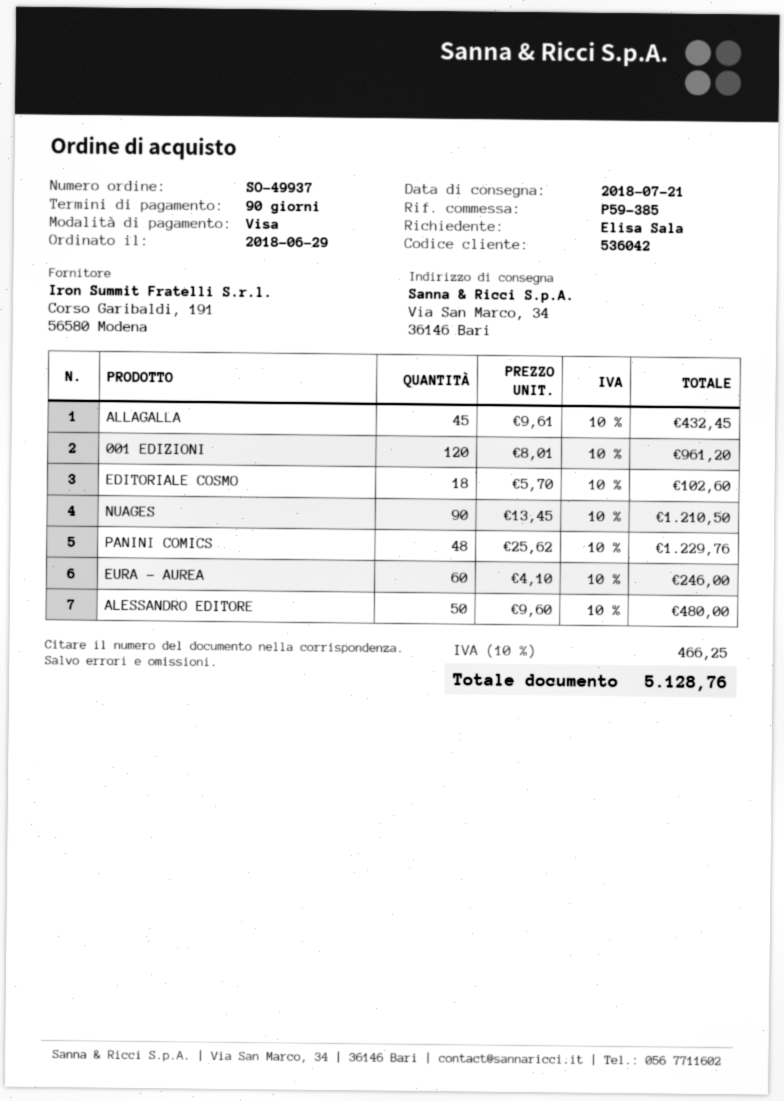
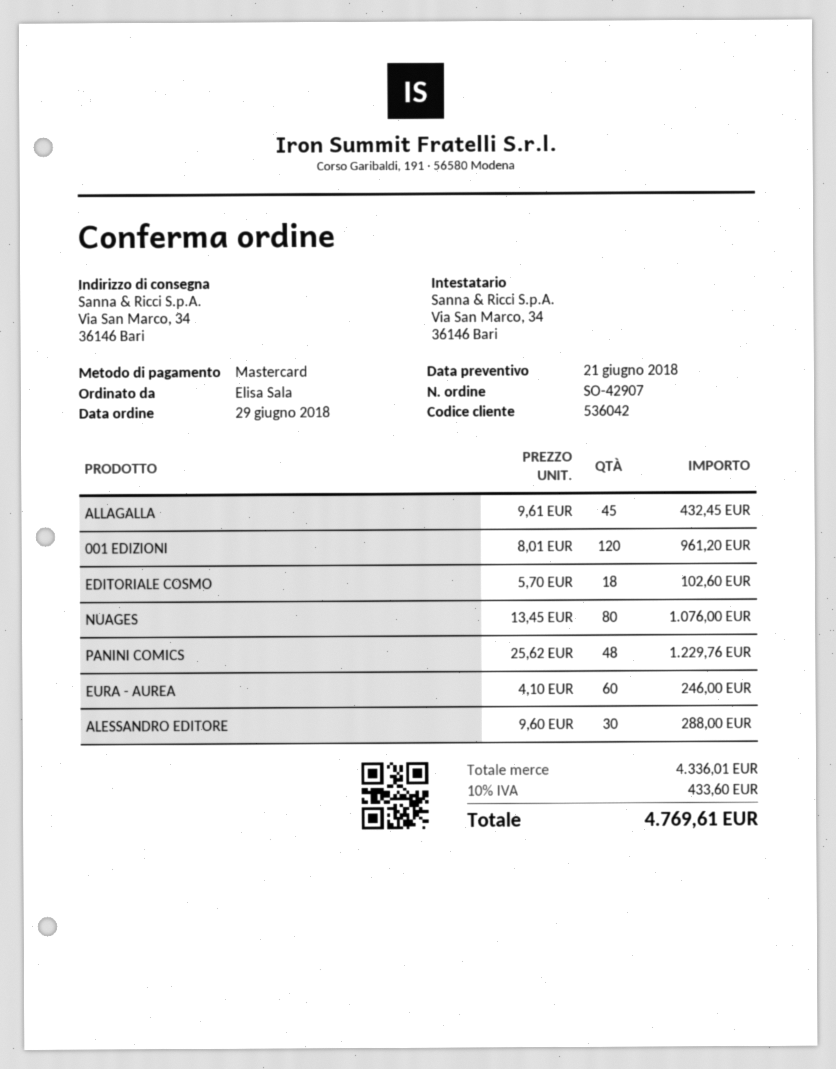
order number: SO-49937 -> SO-42907
payment method: Visa -> Mastercard
NUAGES: 90 x 13.45 = 1210.50 -> 80 x 13.45 = 1076.00
ALESSANDRO EDITORE: 50 x 9.60 = 480.00 -> 30 x 9.60 = 288.00
tax: 10% = 466.25 -> 10% = 433.60
total: 5128.76 -> 4769.61

